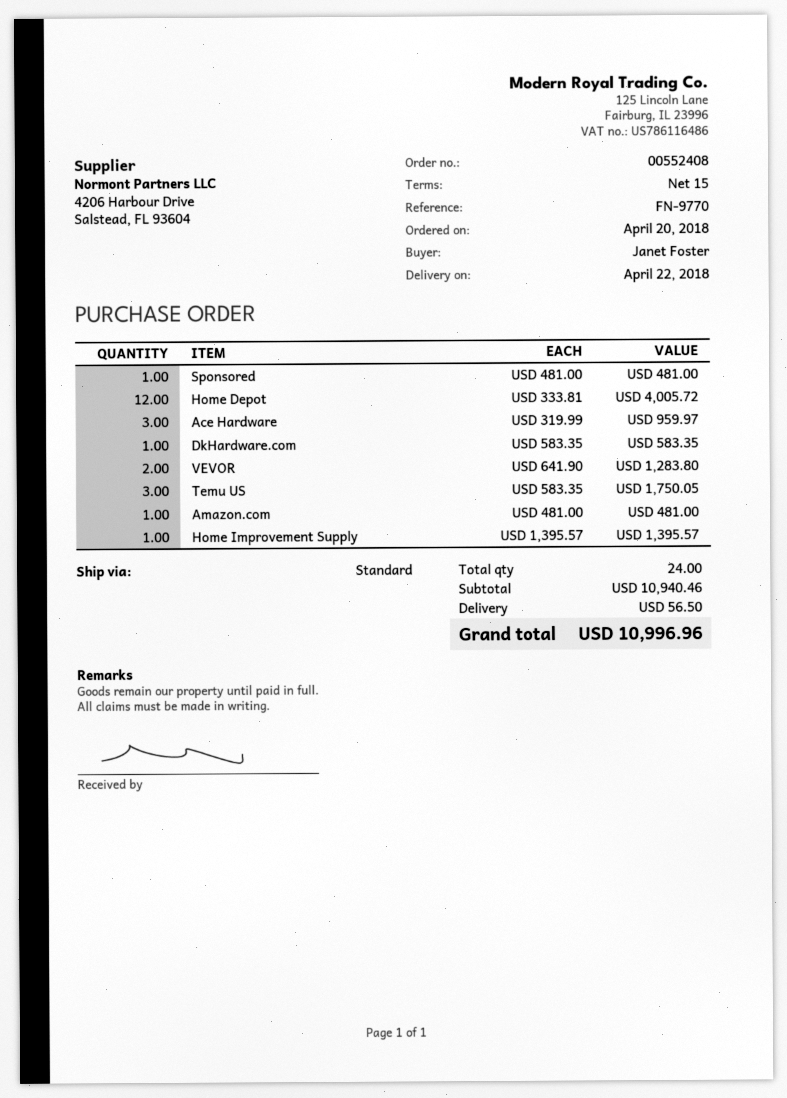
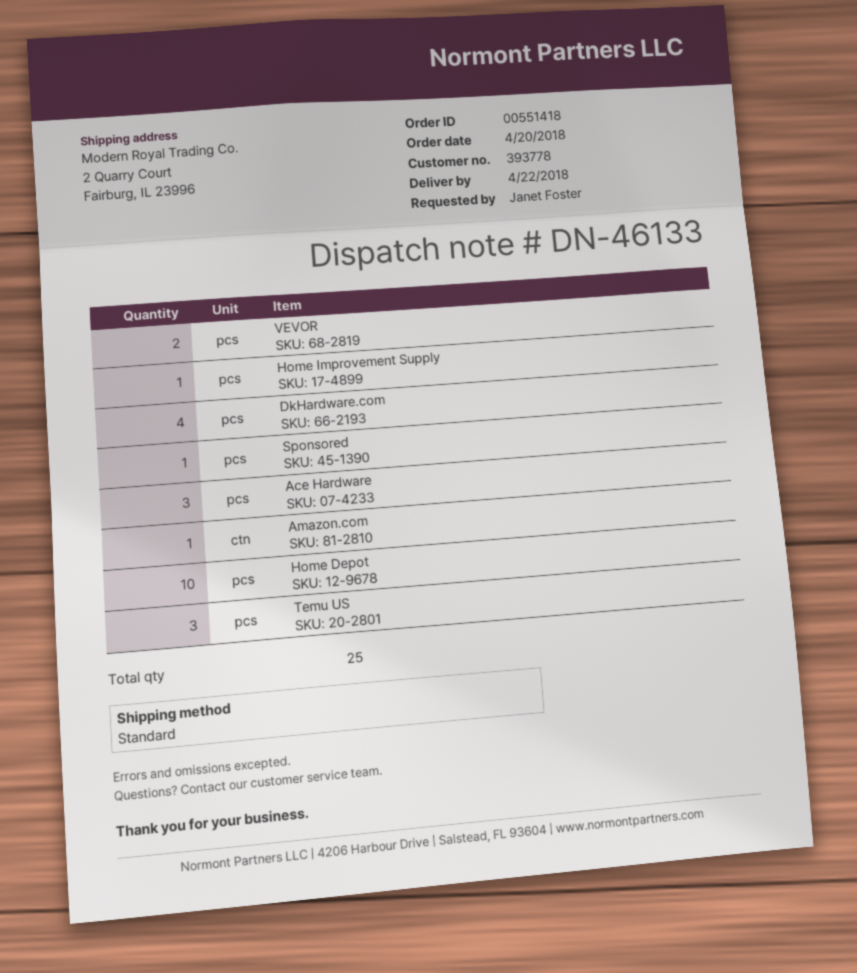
order number: 00552408 -> 00551418
Home Depot: 12 -> 10
DkHardware.com: 1 -> 4
total quantity: 24 -> 25

